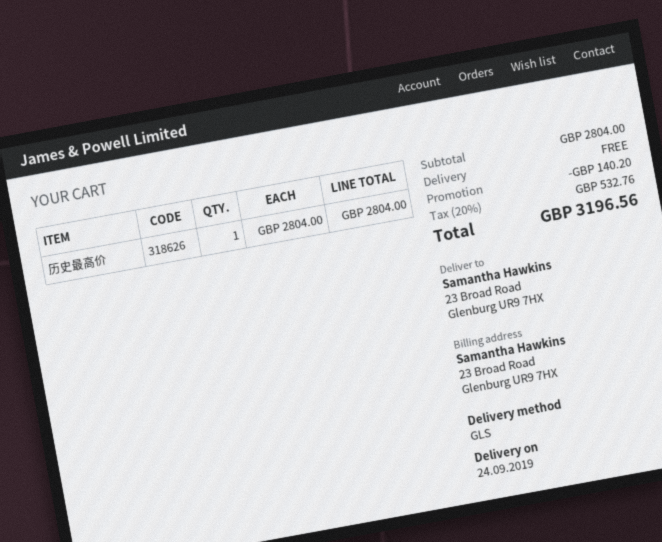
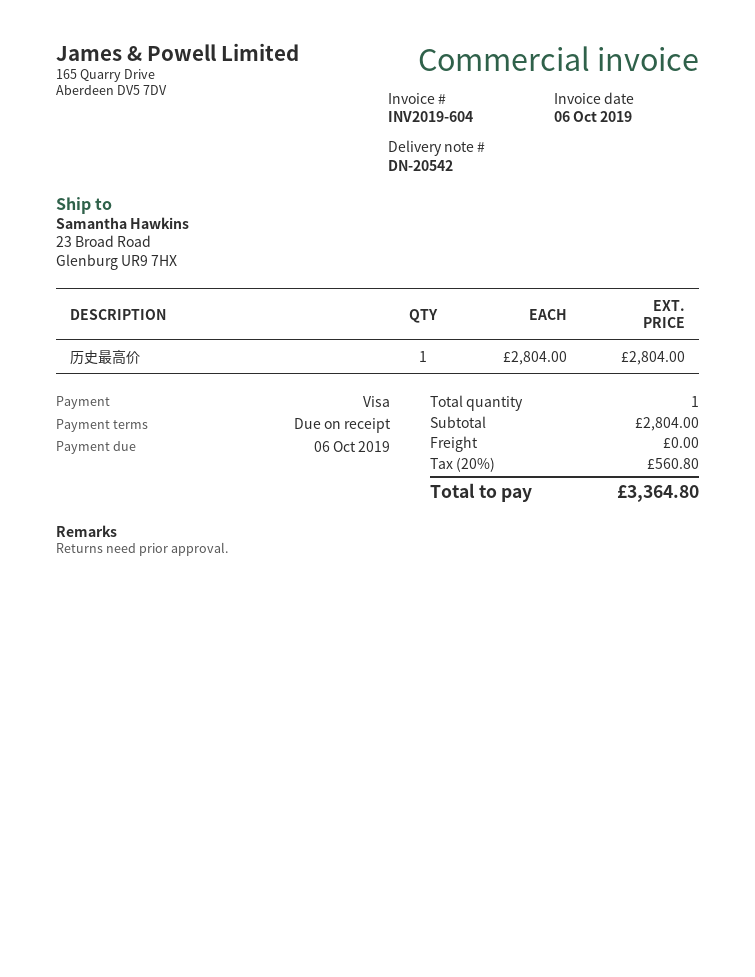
discount: 140.20 -> none
tax: 20% = 532.76 -> 20% = 560.80
total: 3196.56 -> 3364.80

